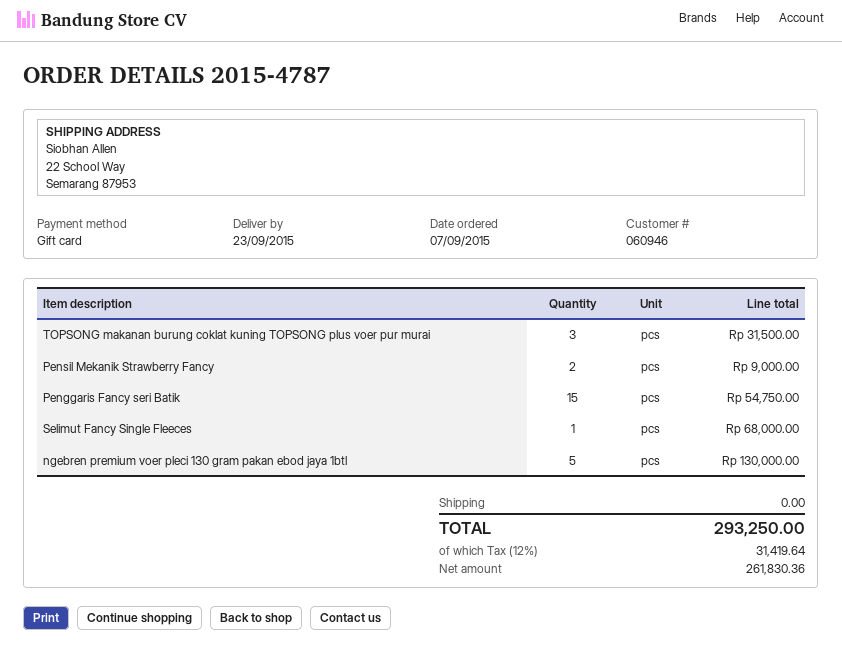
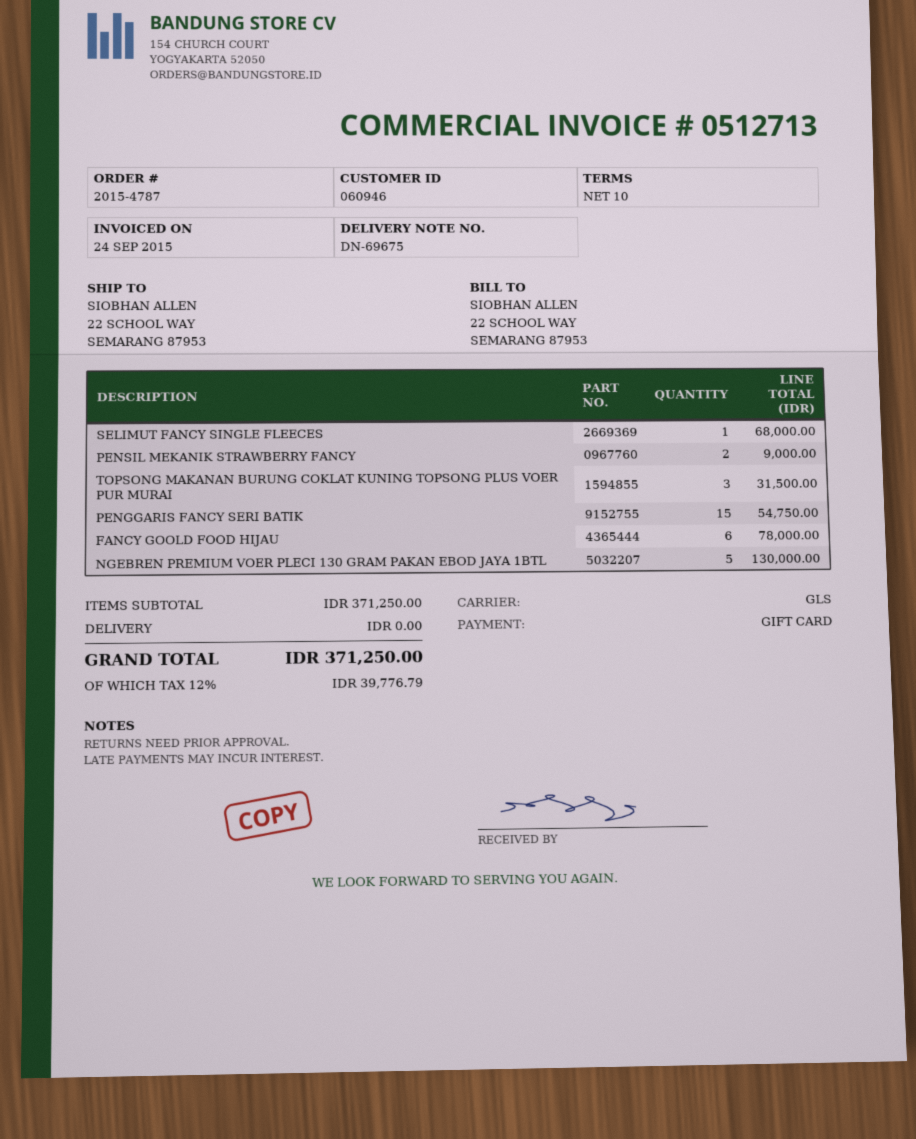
FANCY GOOLD FOOD HIJAU: none -> 6 for 78000.00
tax: 12% = 31419.64 -> 12% = 39776.79
total: 293250.00 -> 371250.00

